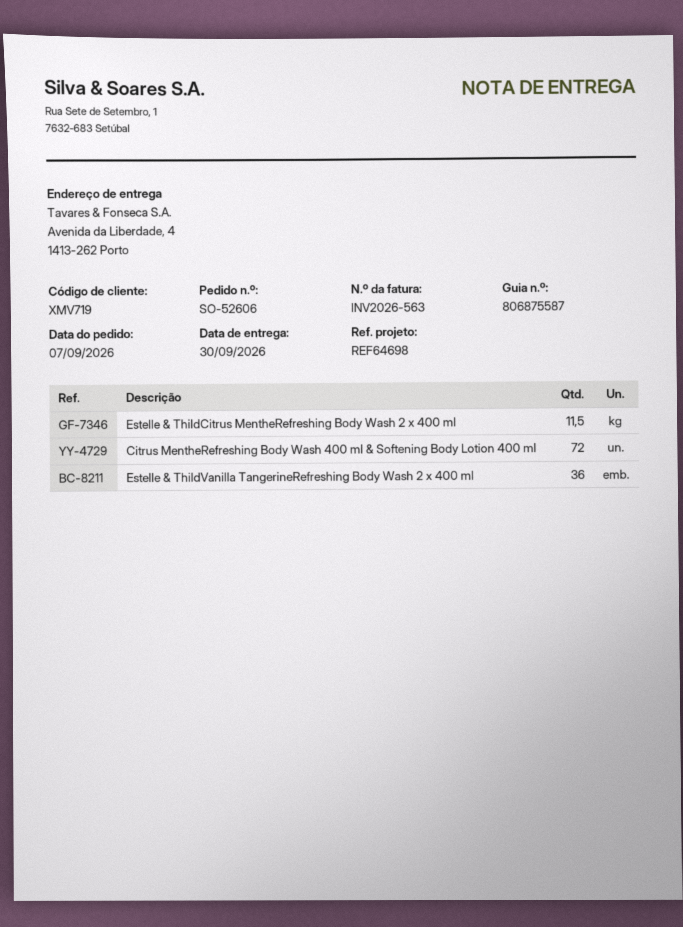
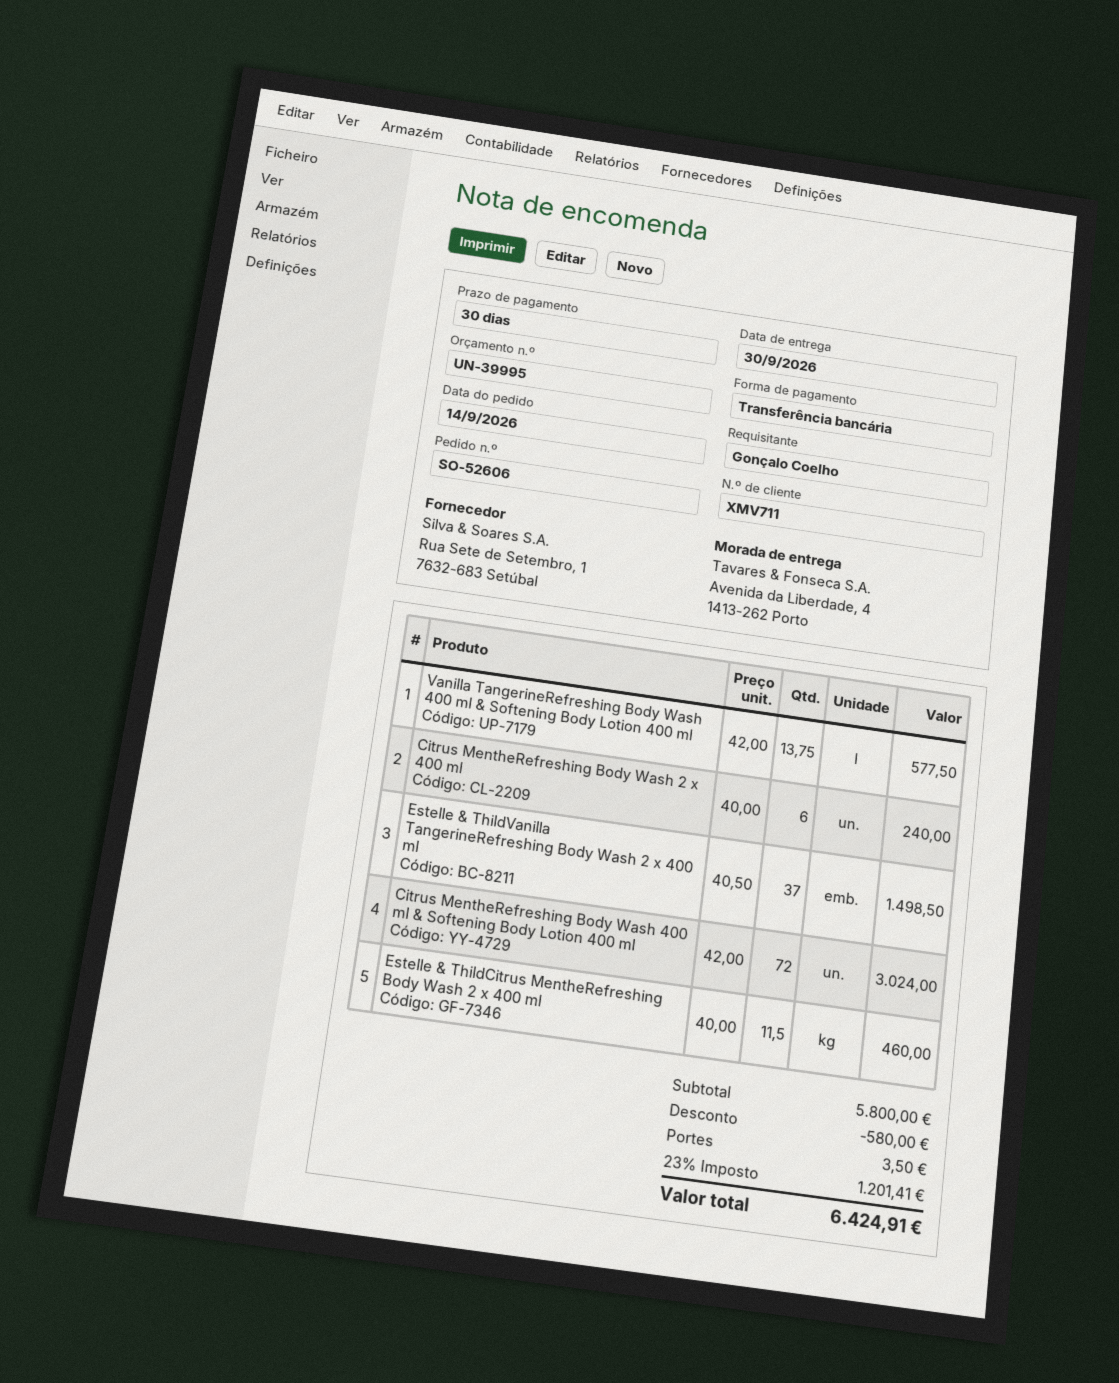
order date: 2026-09-07 -> 2026-09-14
customer number: XMV719 -> XMV711
Estelle & ThildVanilla TangerineRefreshing Body Wash 2 x 400 ml: 36 -> 37
Vanilla TangerineRefreshing Body Wash 400 ml & Softening Body Lotion 400 ml: none -> 13.75
Citrus MentheRefreshing Body Wash 2 x 400 ml: none -> 6

